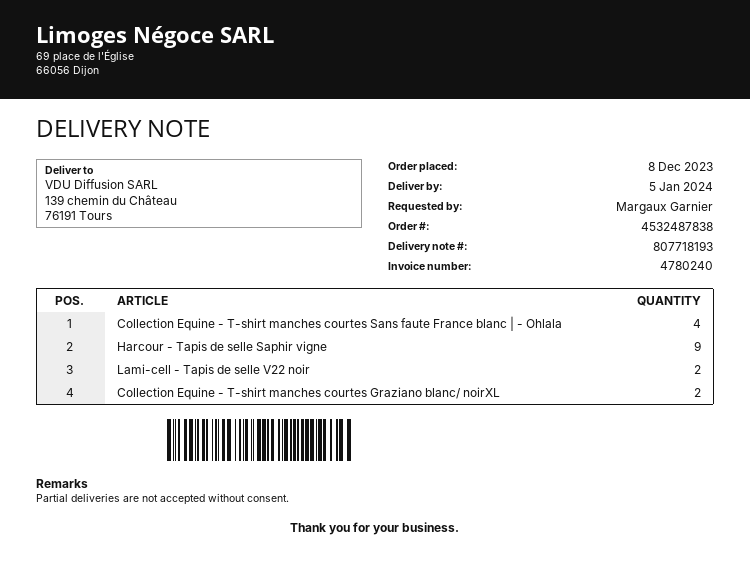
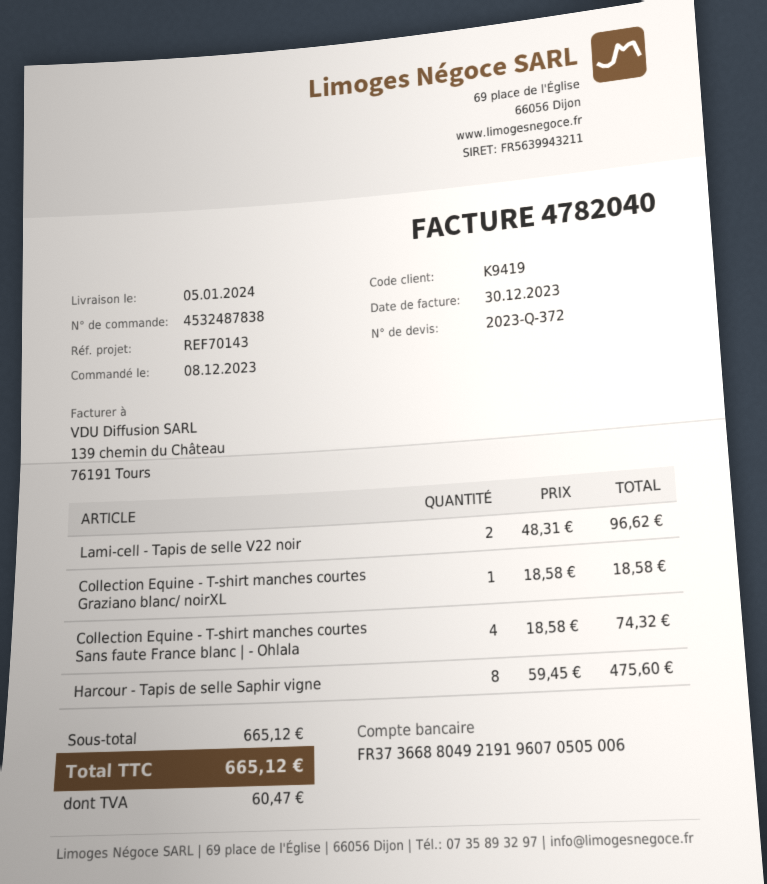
invoice number: 4780240 -> 4782040
Harcour - Tapis de selle Saphir vigne: 9 -> 8
Collection Equine - T-shirt manches courtes Graziano blanc/ noirXL: 2 -> 1

